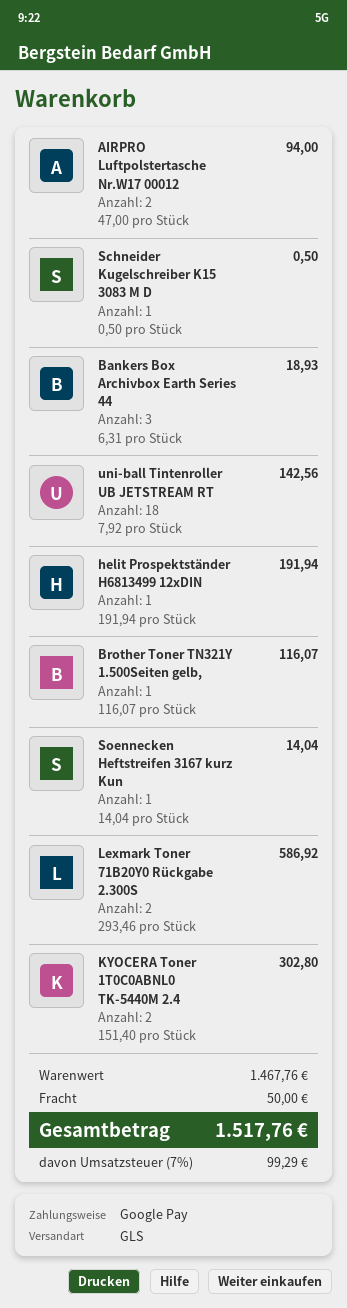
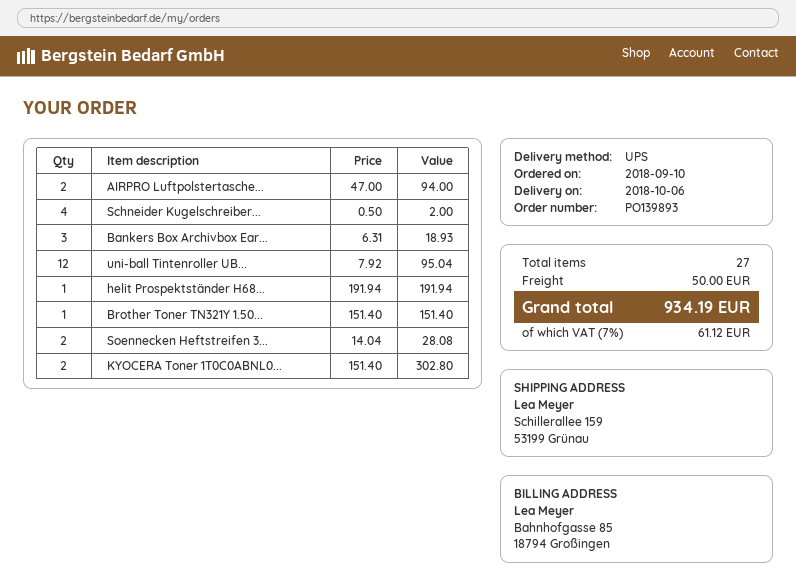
shipping method: GLS -> UPS
Schneider Kugelschreiber K15 3083 M D: 1 x 0.50 = 0.50 -> 4 x 0.50 = 2.00
uni-ball Tintenroller UB JETSTREAM RT: 18 x 7.92 = 142.56 -> 12 x 7.92 = 95.04
Brother Toner TN321Y 1.500Seiten gelb,: 1 x 116.07 = 116.07 -> 1 x 151.40 = 151.40
Soennecken Heftstreifen 3167 kurz Kun: 1 x 14.04 = 14.04 -> 2 x 14.04 = 28.08
Lexmark Toner 71B20Y0 Rückgabe 2.300S: 2 x 293.46 = 586.92 -> none
tax: 7% = 99.29 -> 7% = 61.12
total: 1517.76 -> 934.19

